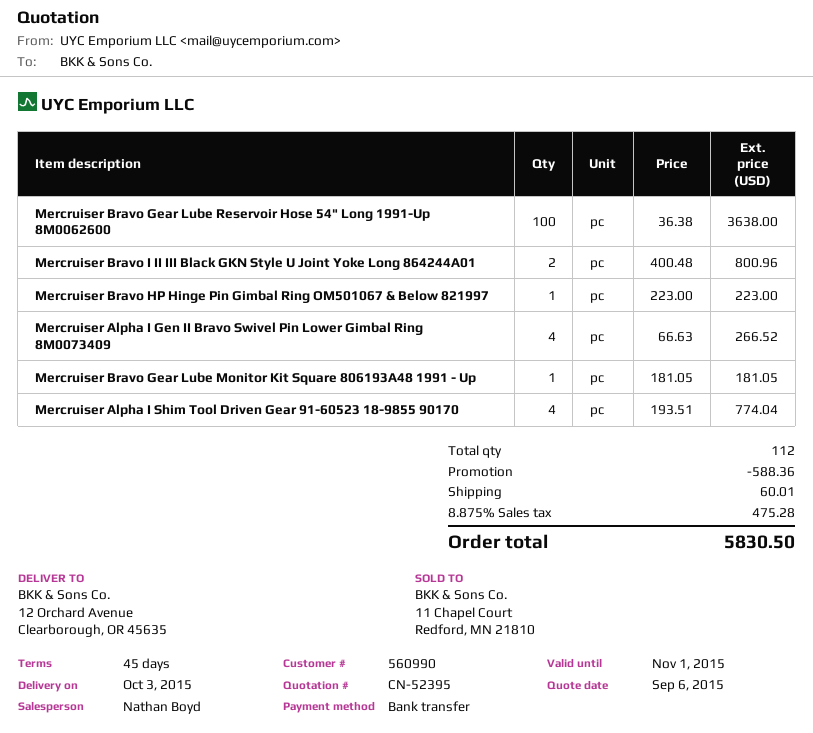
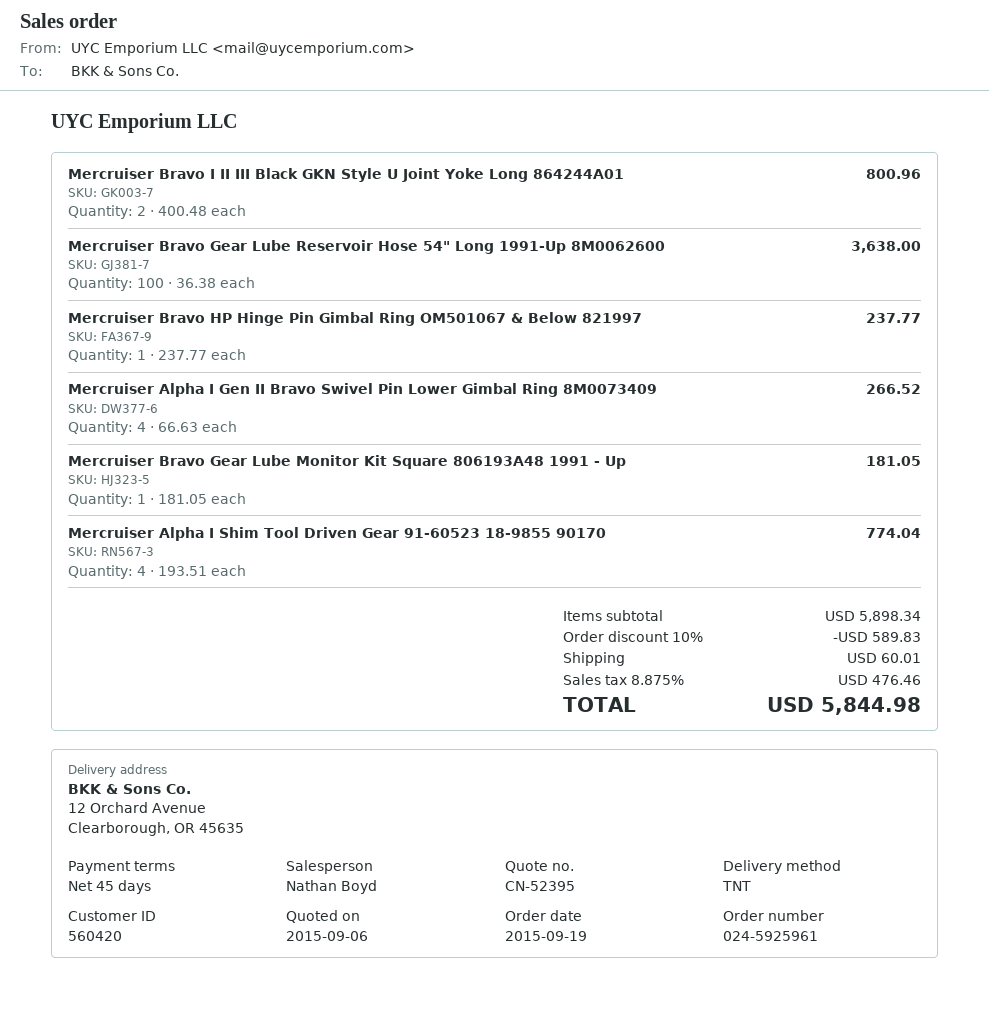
customer number: 560990 -> 560420
Mercruiser Bravo HP Hinge Pin Gimbal Ring OM501067 & Below 821997: 1 x 223.00 = 223.00 -> 1 x 237.77 = 237.77
discount: 588.36 -> 589.83
tax: 8.875% = 475.28 -> 8.875% = 476.46
total: 5830.50 -> 5844.98

